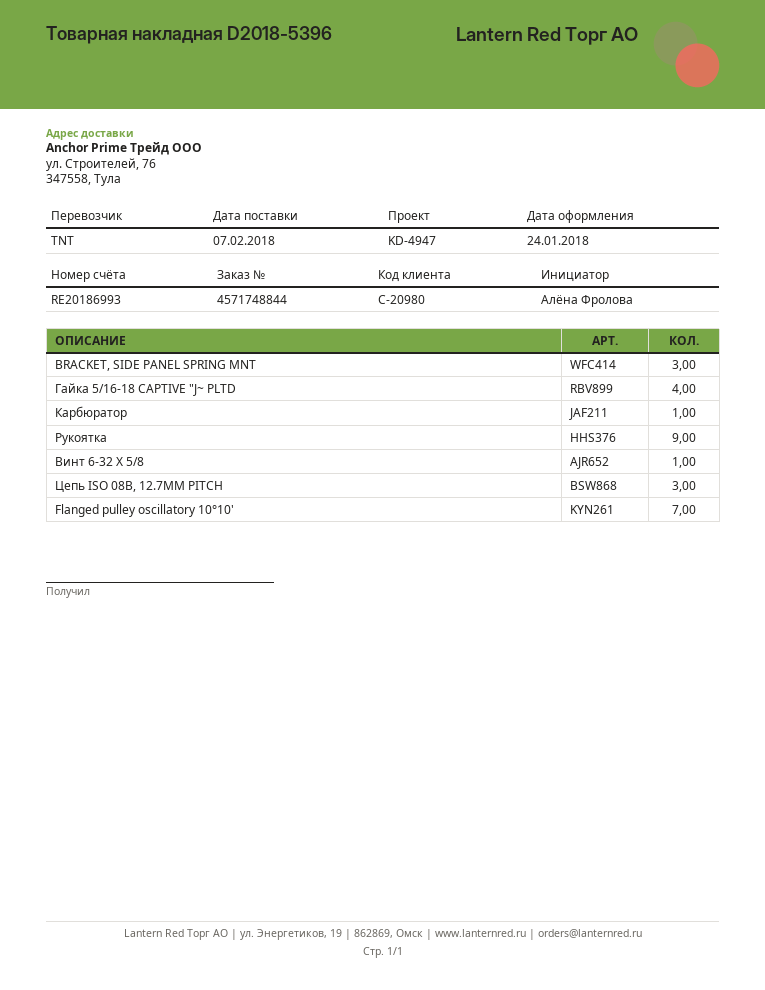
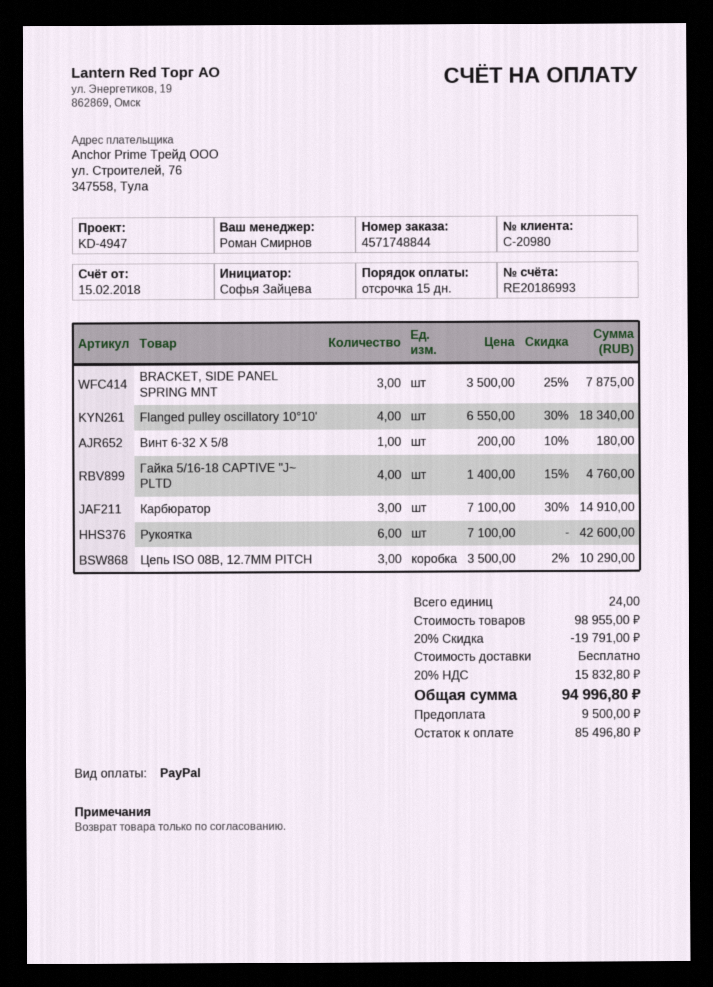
ordered by: Алёна Фролова -> Софья Зайцева
Карбюратор: 1 -> 3
Рукоятка: 9 -> 6
Flanged pulley oscillatory 10°10': 7 -> 4

